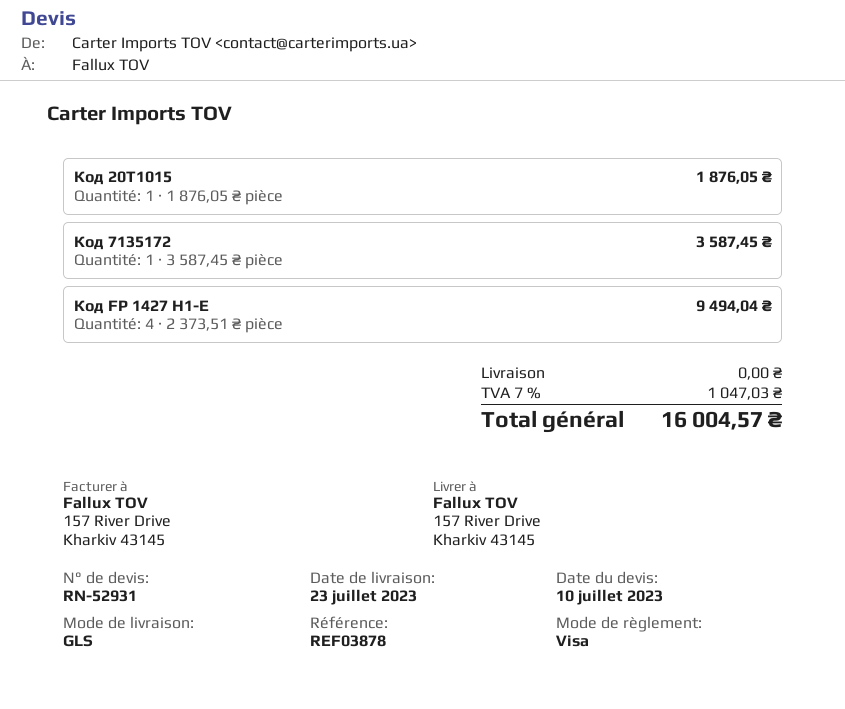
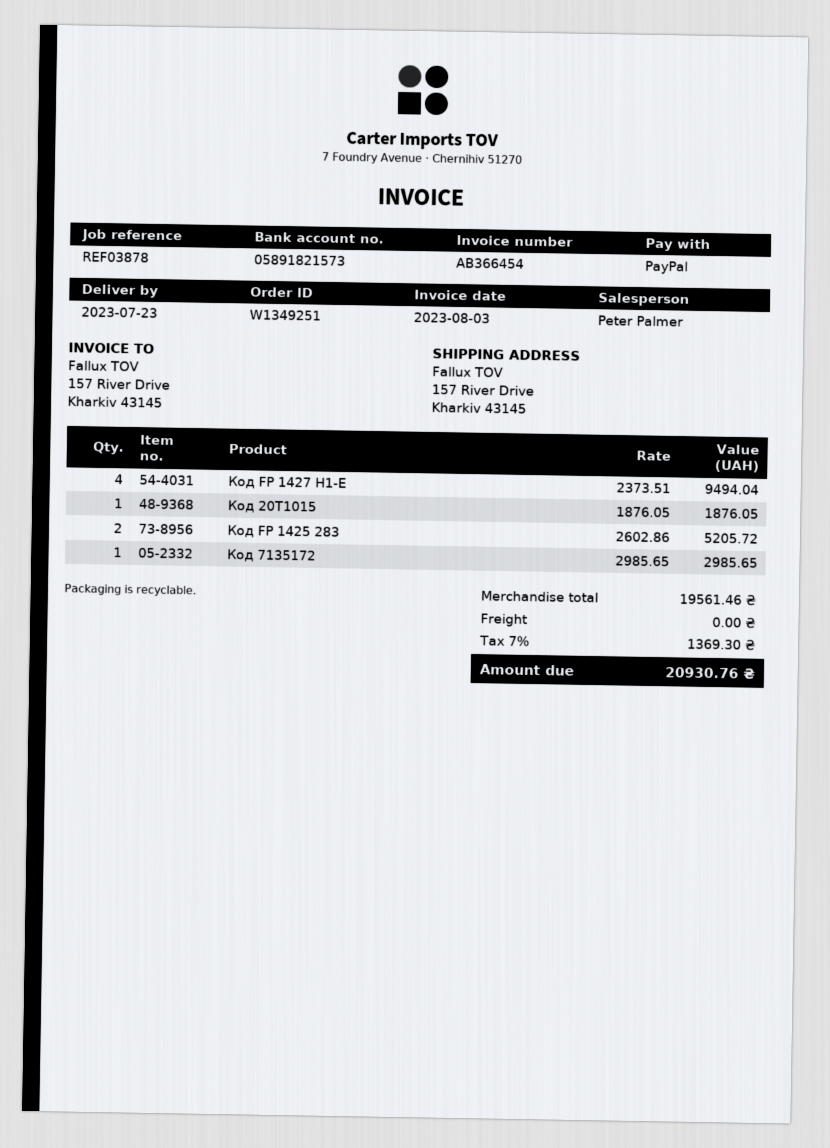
payment method: Visa -> PayPal
Код 7135172: 1 x 3587.45 = 3587.45 -> 1 x 2985.65 = 2985.65
Код FP 1425 283: none -> 2 x 2602.86 = 5205.72
tax: 7% = 1047.03 -> 7% = 1369.30
total: 16004.57 -> 20930.76

